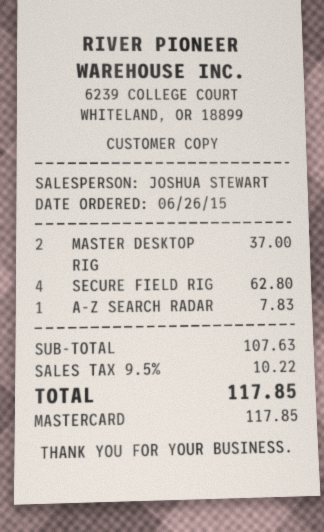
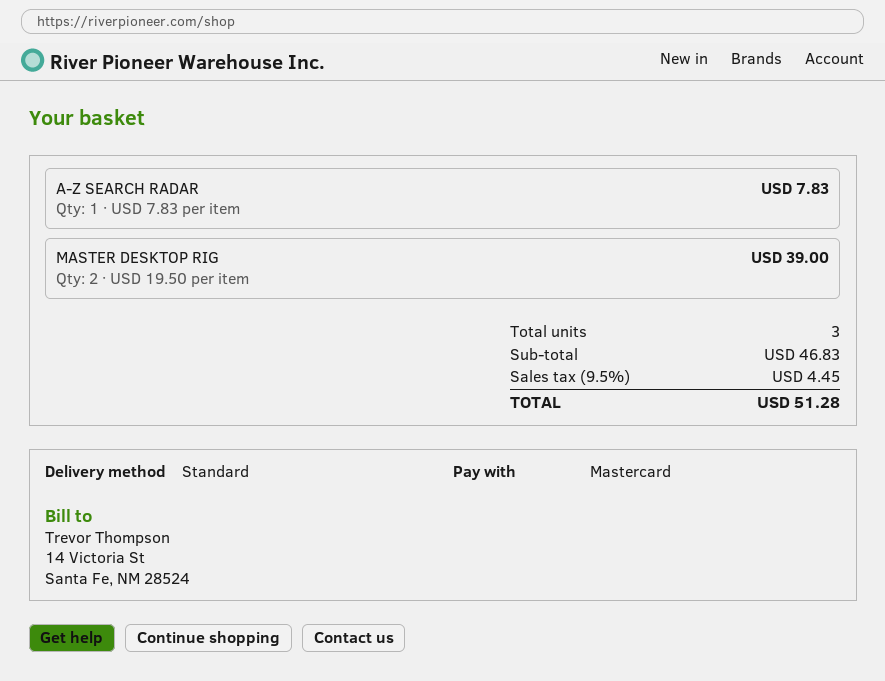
MASTER DESKTOP RIG: 2 for 37.00 -> 2 for 39.00
SECURE FIELD RIG: 4 for 62.80 -> none
subtotal: 107.63 -> 46.83
tax: 9.5% = 10.22 -> 9.5% = 4.45
total: 117.85 -> 51.28

